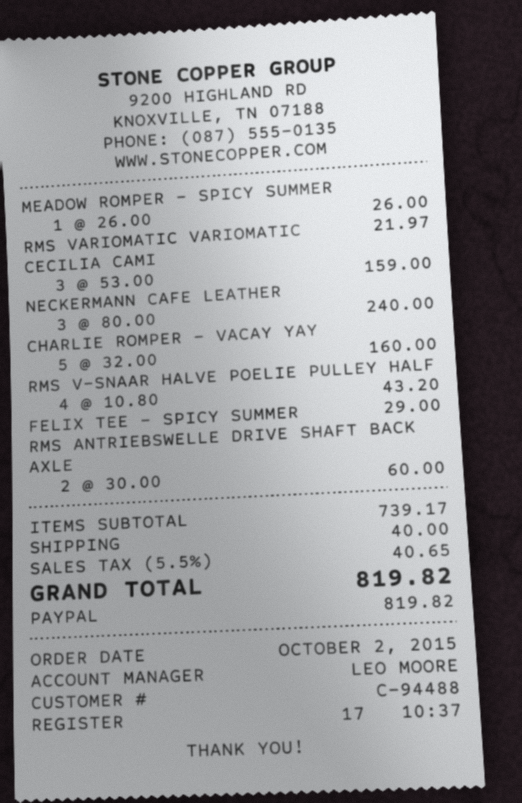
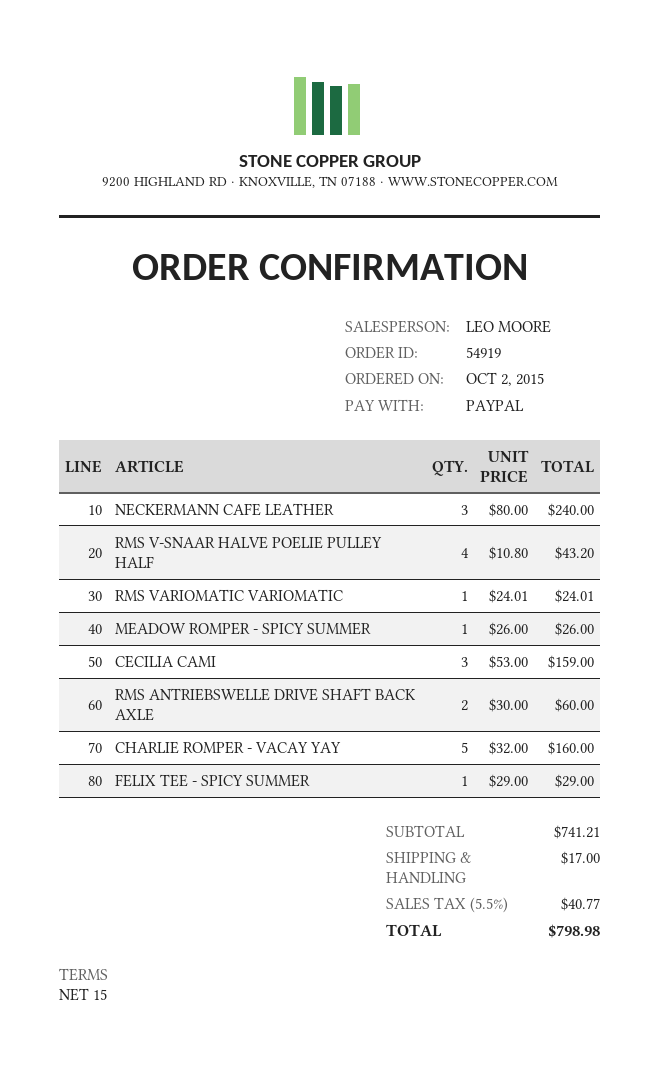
RMS VARIOMATIC VARIOMATIC: 1 x 21.97 = 21.97 -> 1 x 24.01 = 24.01
subtotal: 739.17 -> 741.21
shipping: 40.00 -> 17.00
tax: 5.5% = 40.65 -> 5.5% = 40.77
total: 819.82 -> 798.98

